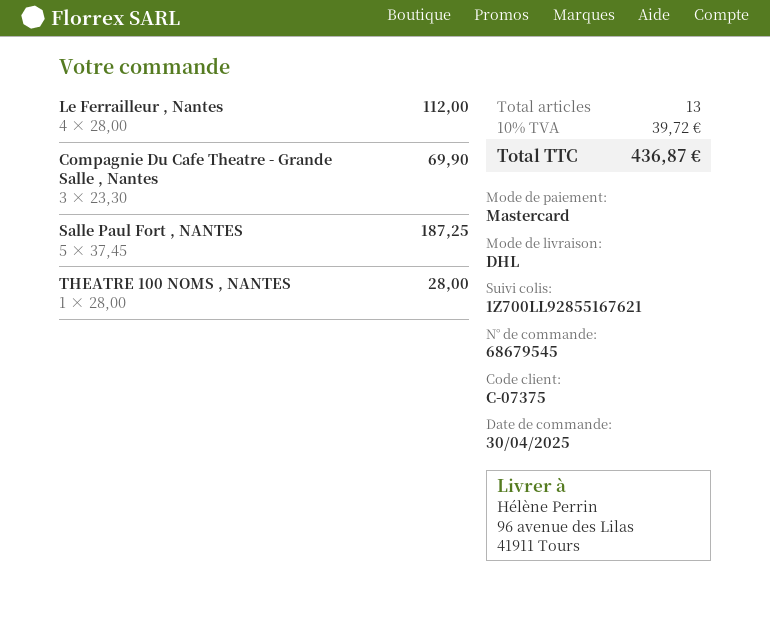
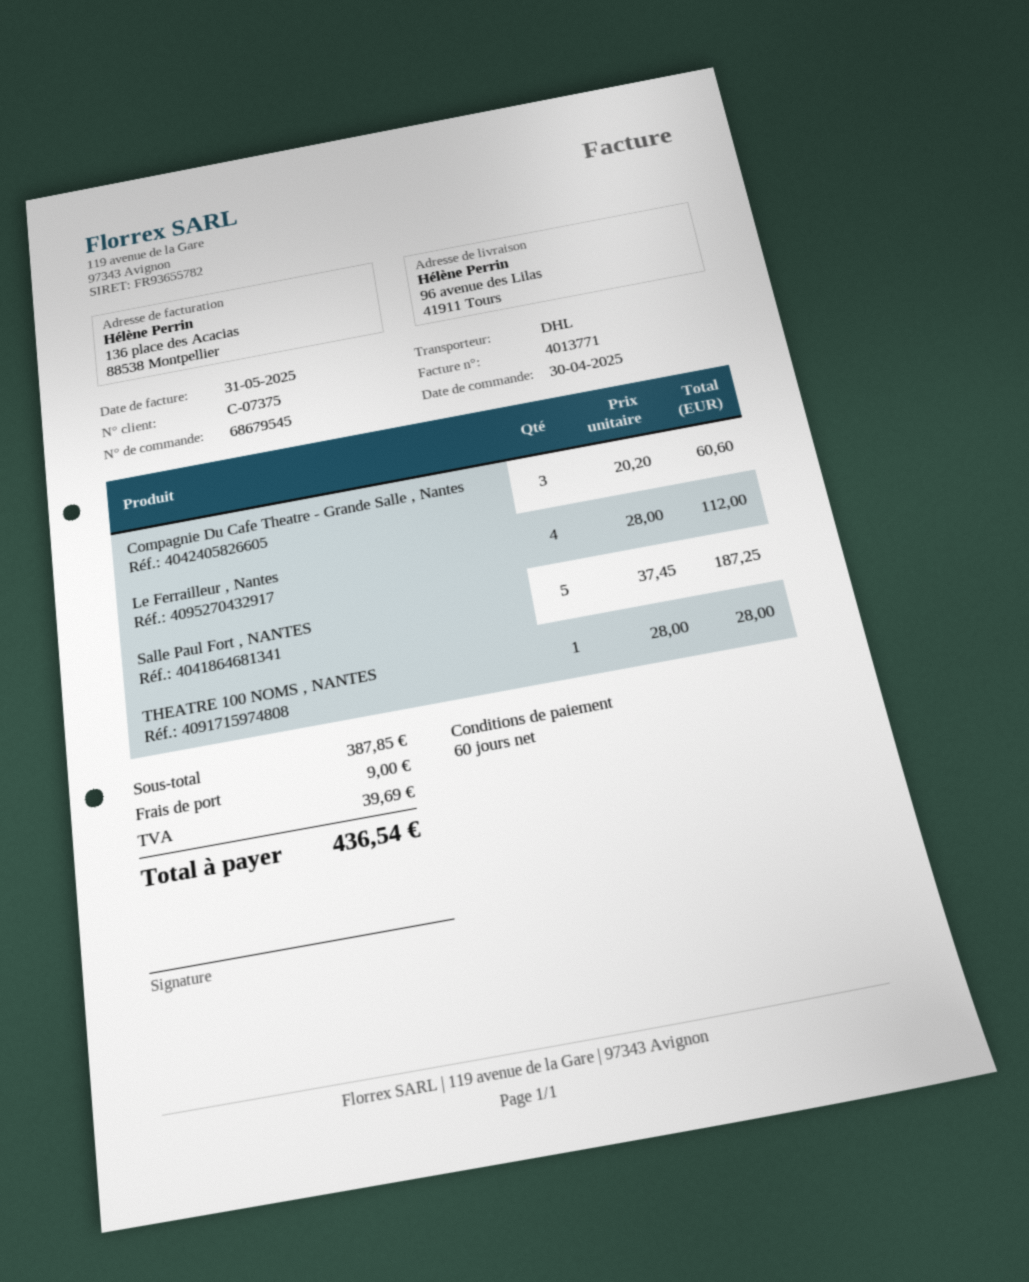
Compagnie Du Cafe Theatre - Grande Salle , Nantes: 3 x 23.30 = 69.90 -> 3 x 20.20 = 60.60
shipping: none -> 9.00
tax: 39.72 -> 39.69
total: 436.87 -> 436.54

